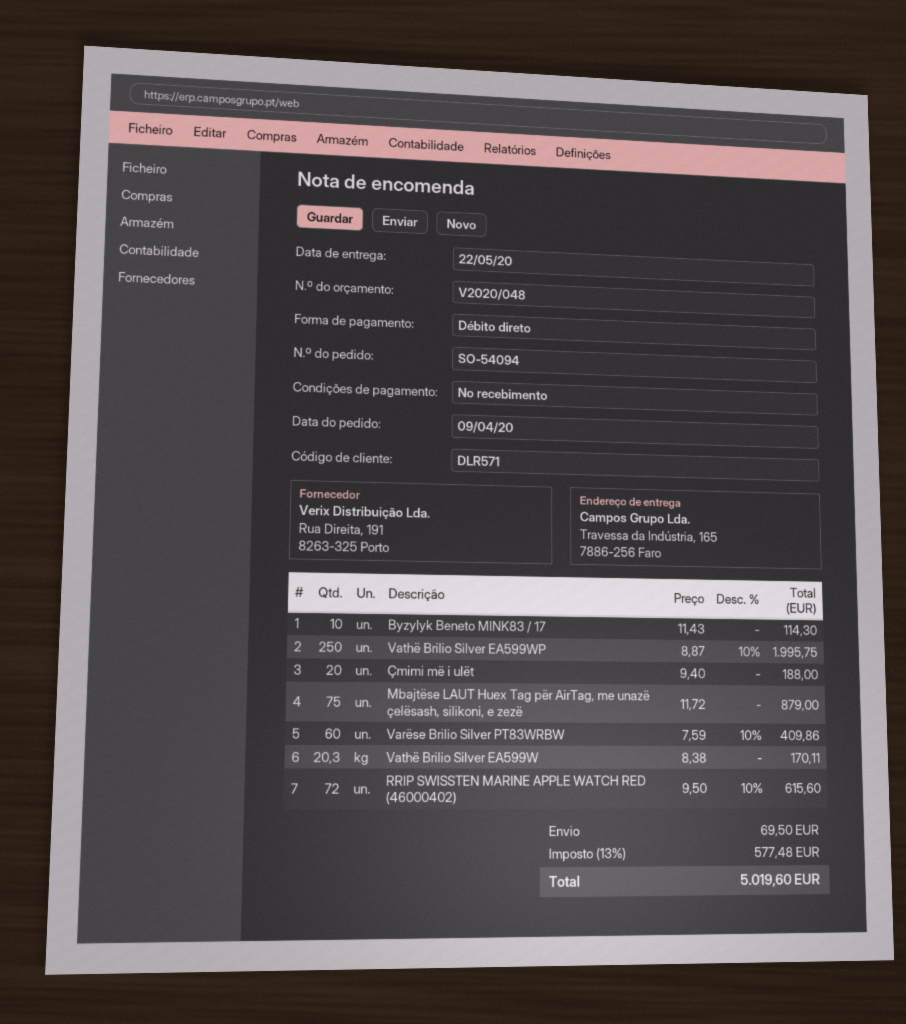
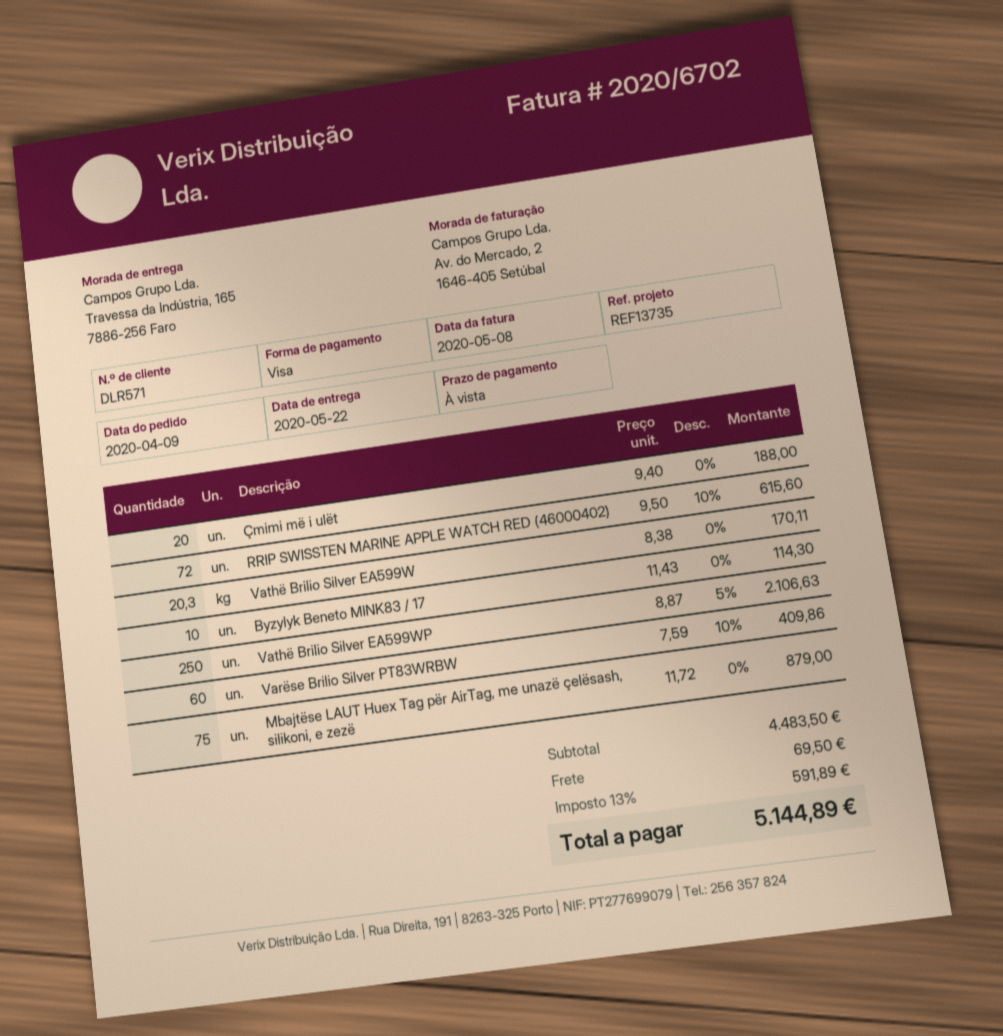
payment method: direct debit -> Visa
Vathë Brilio Silver EA599WP: 250 x 8.87 - 10% = 1995.75 -> 250 x 8.87 - 5% = 2106.63
tax: 13% = 577.48 -> 13% = 591.89
total: 5019.60 -> 5144.89

